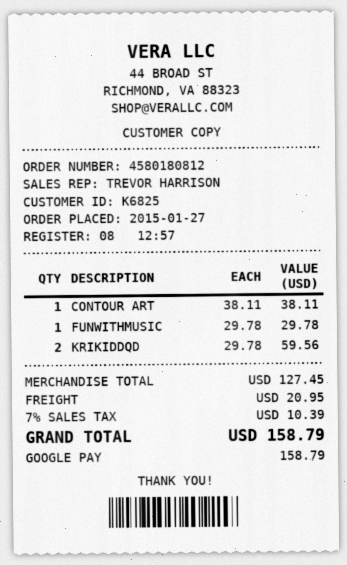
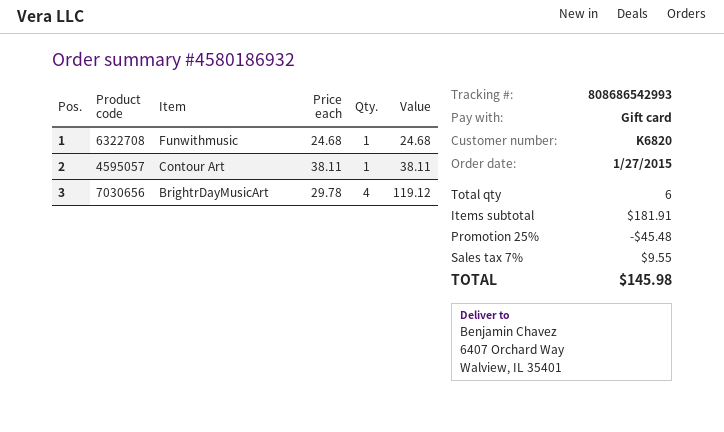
order number: 4580180812 -> 4580186932
customer number: K6825 -> K6820
payment method: Google Pay -> gift card
FUNWITHMUSIC: 1 x 29.78 = 29.78 -> 1 x 24.68 = 24.68
KRIKIDDQD: 2 x 29.78 = 59.56 -> none
BrightrDayMusicArt: none -> 4 x 29.78 = 119.12
subtotal: 127.45 -> 181.91
discount: none -> 25% = 45.48
shipping: 20.95 -> none
tax: 7% = 10.39 -> 7% = 9.55
total: 158.79 -> 145.98

